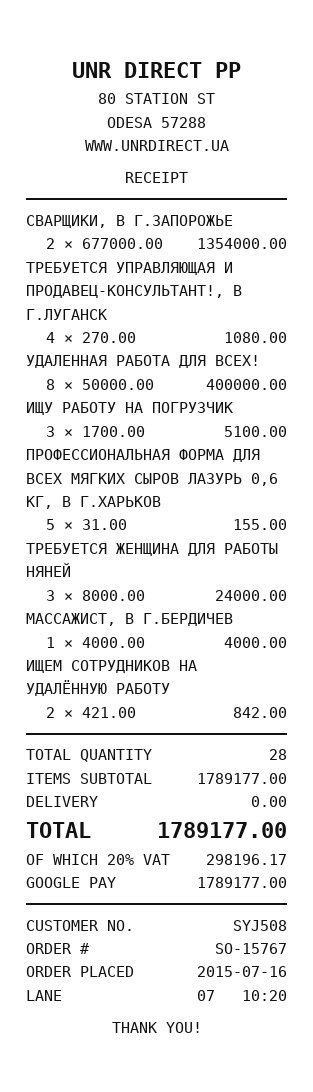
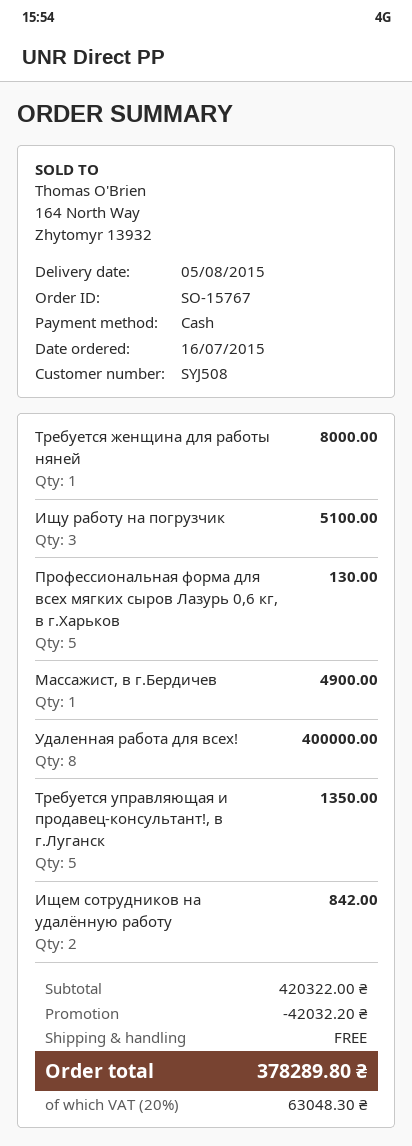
payment method: Google Pay -> cash
СВАРЩИКИ, В Г.ЗАПОРОЖЬЕ: 2 for 1354000.00 -> none
ТРЕБУЕТСЯ УПРАВЛЯЮЩАЯ И ПРОДАВЕЦ-КОНСУЛЬТАНТ!, В Г.ЛУГАНСК: 4 for 1080.00 -> 5 for 1350.00
ПРОФЕССИОНАЛЬНАЯ ФОРМА ДЛЯ ВСЕХ МЯГКИХ СЫРОВ ЛАЗУРЬ 0,6 КГ, В Г.ХАРЬКОВ: 5 for 155.00 -> 5 for 130.00
ТРЕБУЕТСЯ ЖЕНЩИНА ДЛЯ РАБОТЫ НЯНЕЙ: 3 for 24000.00 -> 1 for 8000.00
МАССАЖИСТ, В Г.БЕРДИЧЕВ: 1 for 4000.00 -> 1 for 4900.00
subtotal: 1789177.00 -> 420322.00
discount: none -> 42032.20
tax: 20% = 298196.17 -> 20% = 63048.30
total: 1789177.00 -> 378289.80

